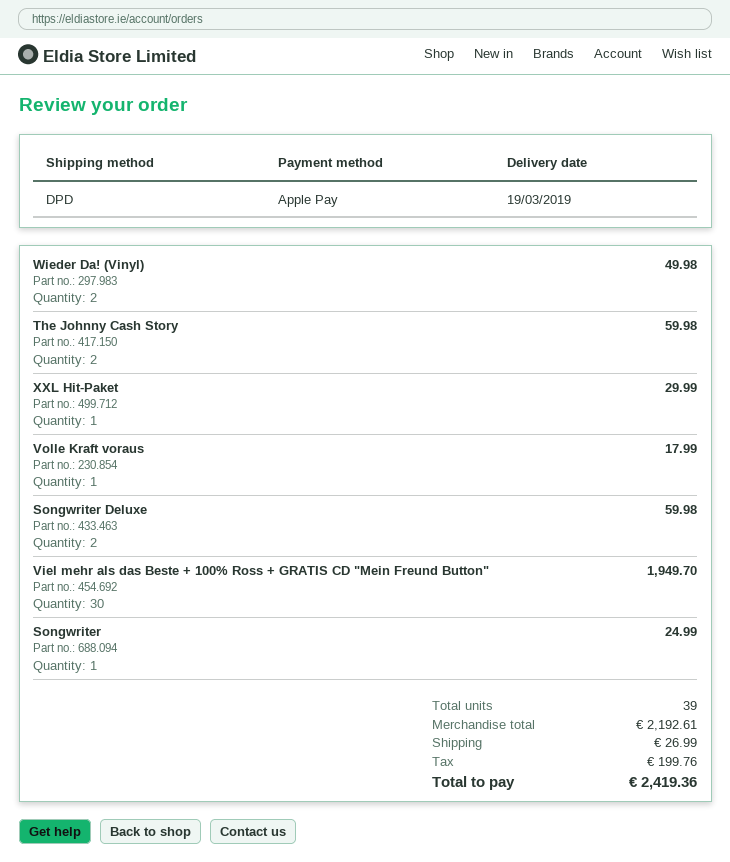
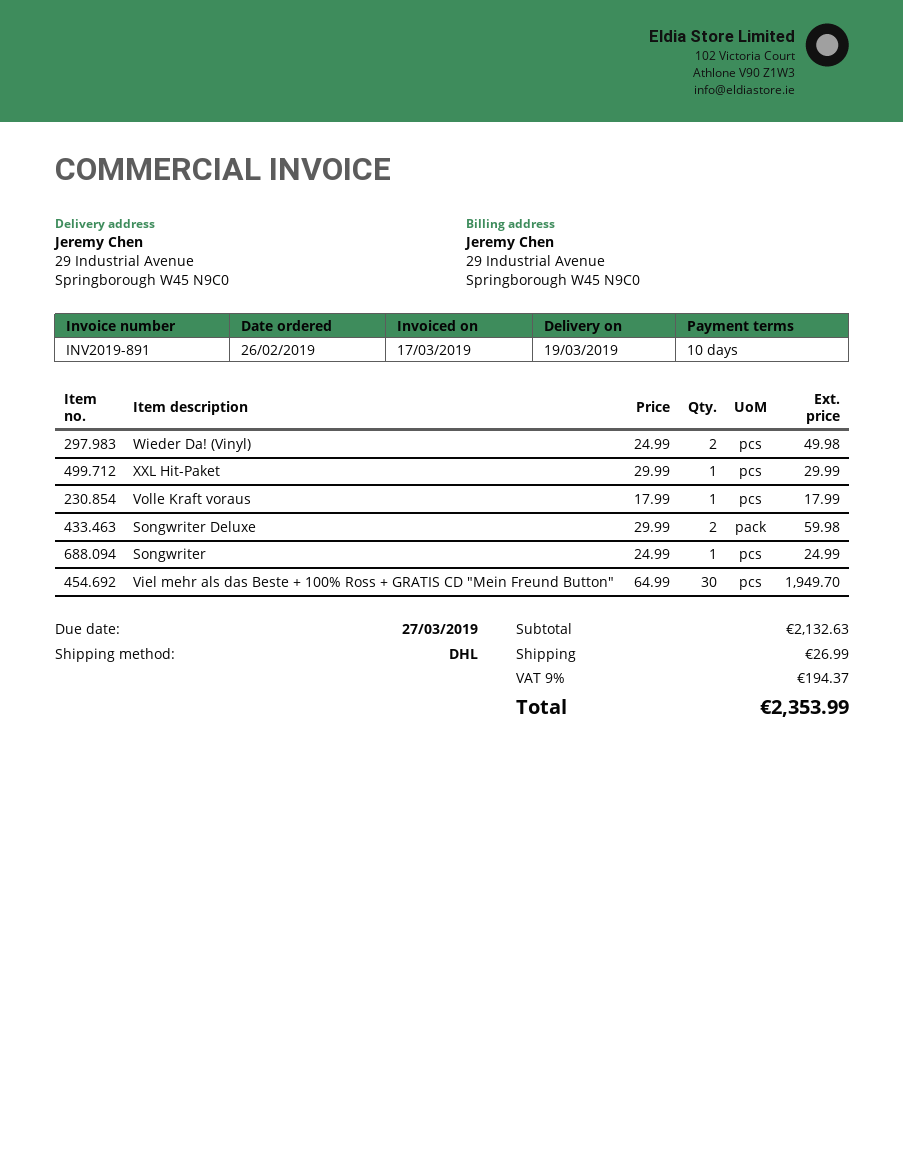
shipping method: DPD -> DHL
The Johnny Cash Story: 2 for 59.98 -> none
subtotal: 2192.61 -> 2132.63
tax: 199.76 -> 194.37
total: 2419.36 -> 2353.99

